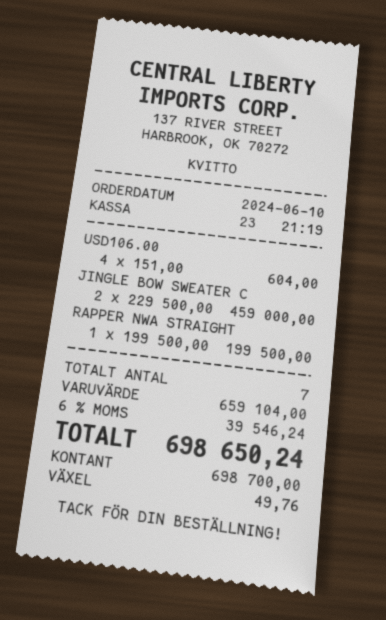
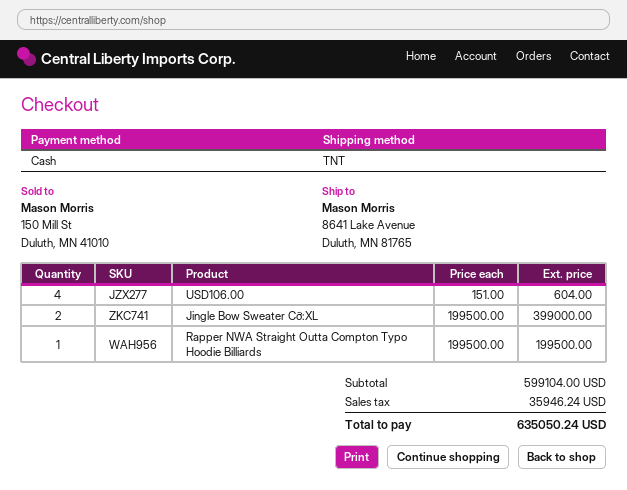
JINGLE BOW SWEATER C: 2 x 229500.00 = 459000.00 -> 2 x 199500.00 = 399000.00
subtotal: 659104.00 -> 599104.00
tax: 39546.24 -> 35946.24
total: 698650.24 -> 635050.24

